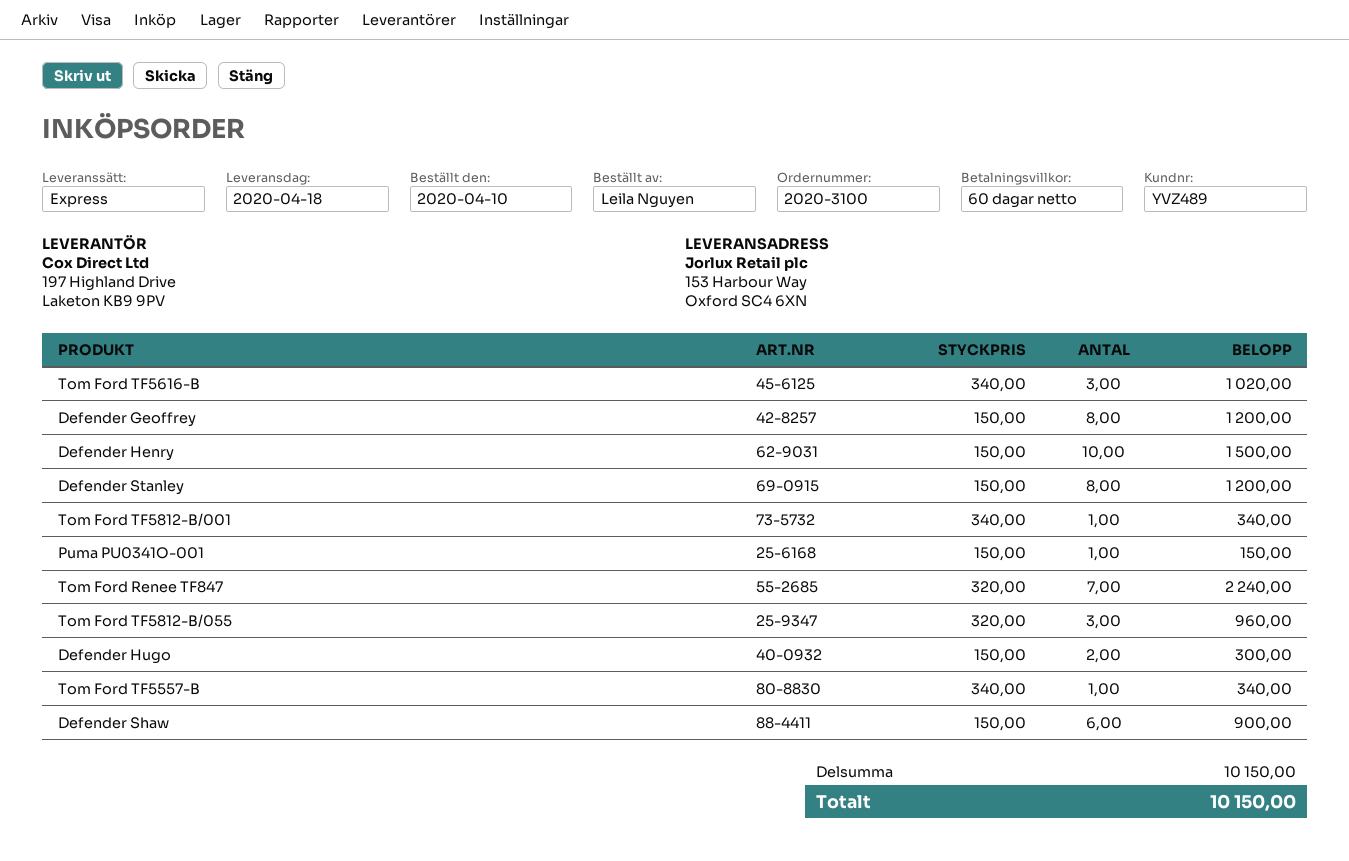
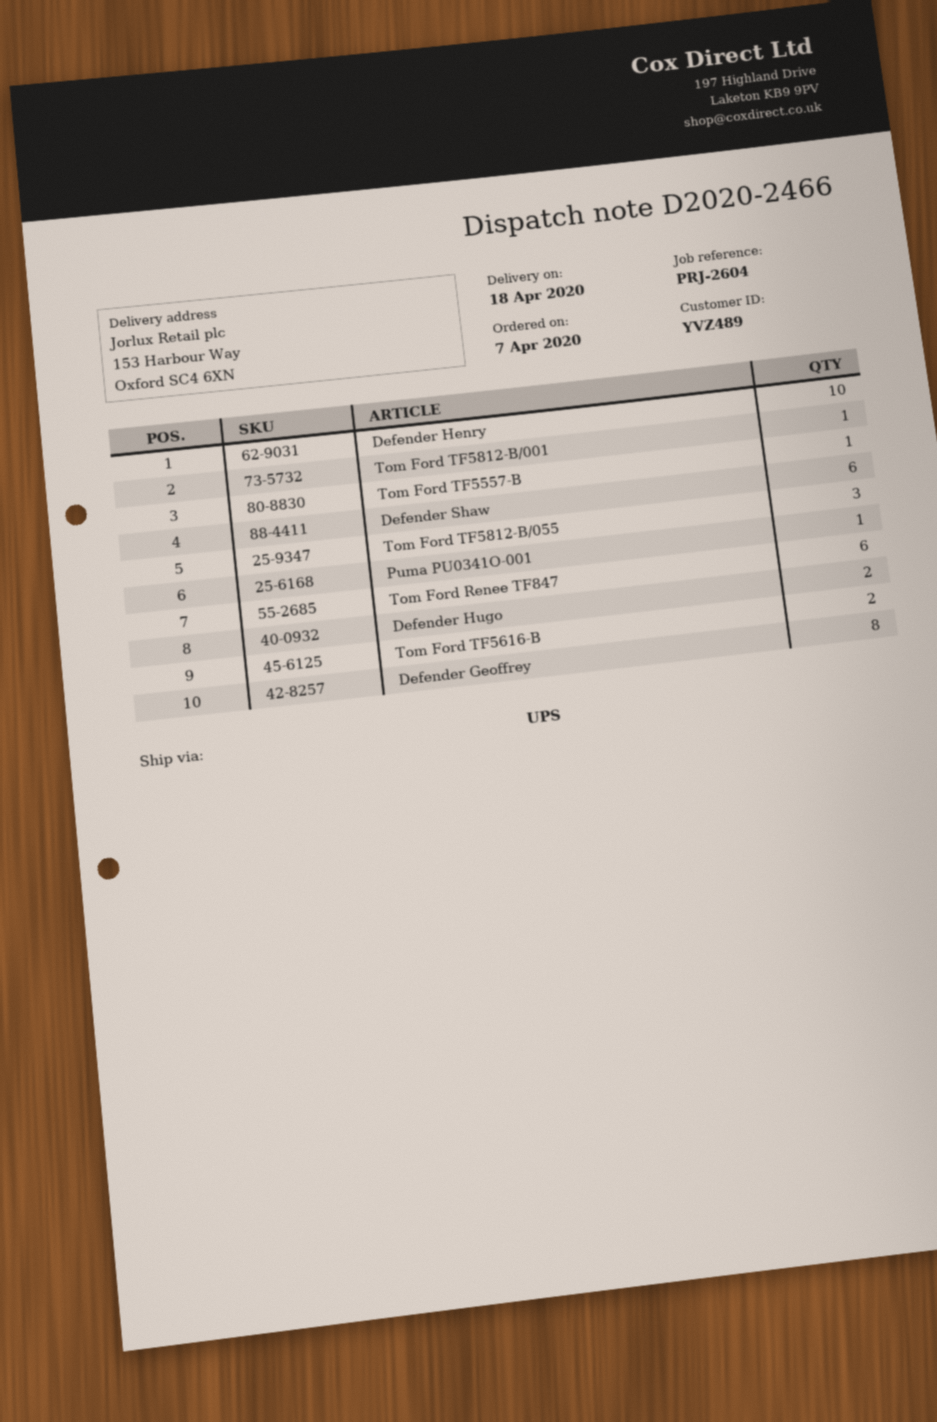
order date: 2020-04-10 -> 2020-04-07
shipping method: express -> UPS
Tom Ford TF5616-B: 3 -> 2
Defender Stanley: 8 -> none
Tom Ford Renee TF847: 7 -> 6

